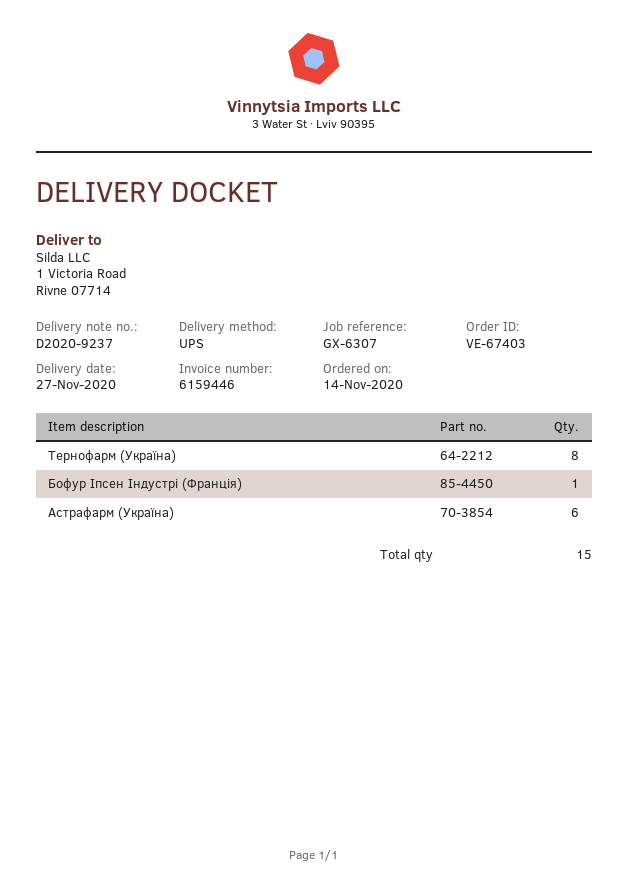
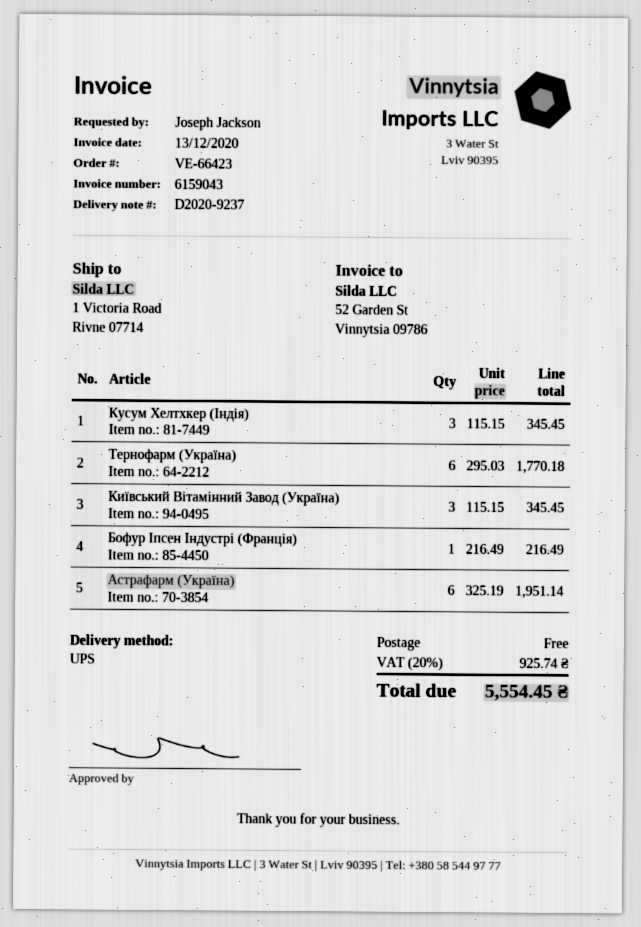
order number: VE-67403 -> VE-66423
invoice number: 6159446 -> 6159043
Тернофарм (Україна): 8 -> 6
Кусум Хелтхкер (Індія): none -> 3
Київський Вітамінний Завод (Україна): none -> 3

